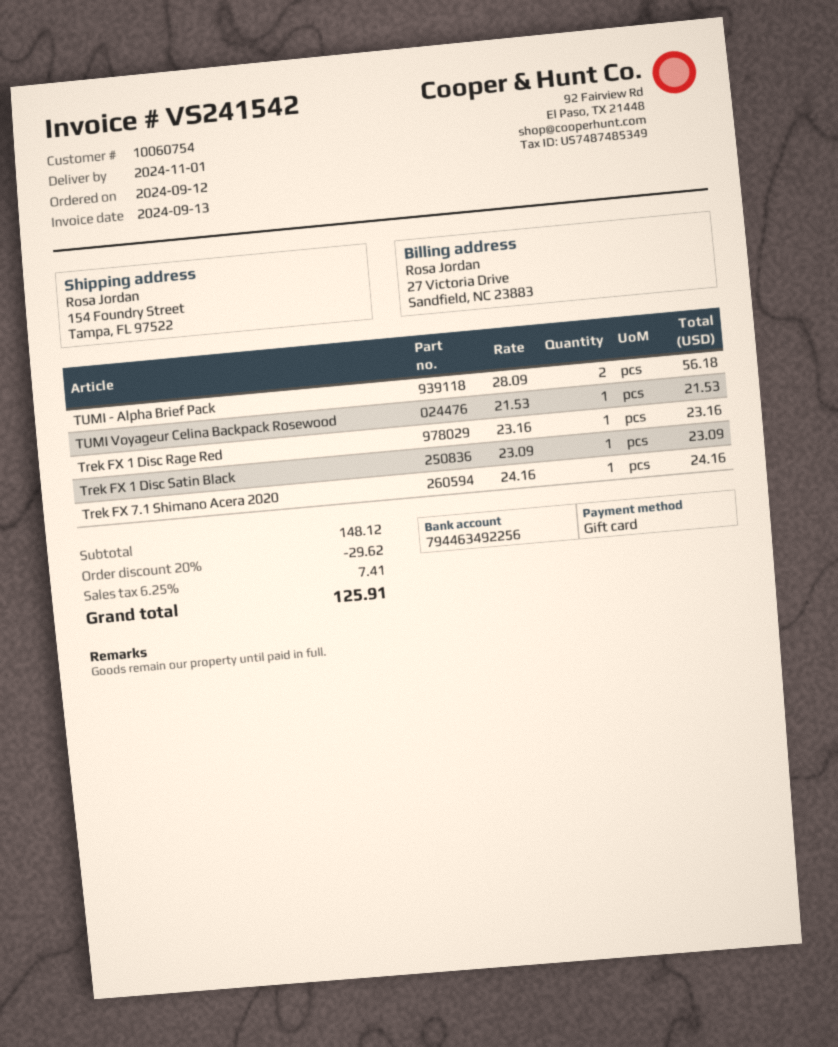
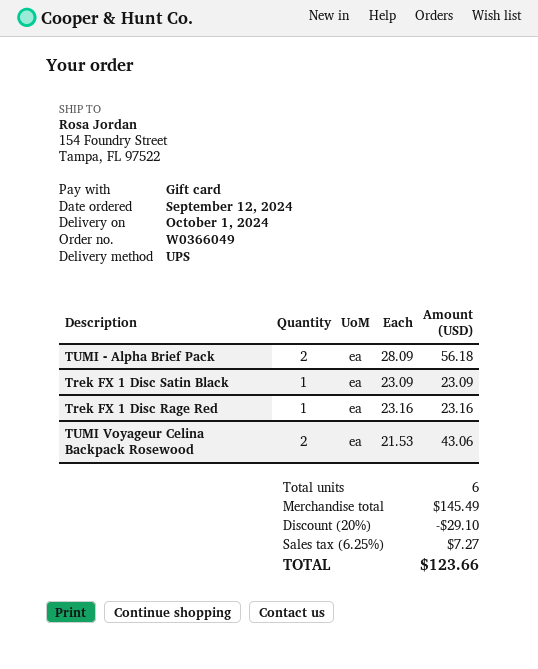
delivery date: 2024-11-01 -> 2024-10-01
TUMI Voyageur Celina Backpack Rosewood: 1 x 21.53 = 21.53 -> 2 x 21.53 = 43.06
Trek FX 7.1 Shimano Acera 2020: 1 x 24.16 = 24.16 -> none
subtotal: 148.12 -> 145.49
discount: 20% = 29.62 -> 20% = 29.10
tax: 6.25% = 7.41 -> 6.25% = 7.27
total: 125.91 -> 123.66

